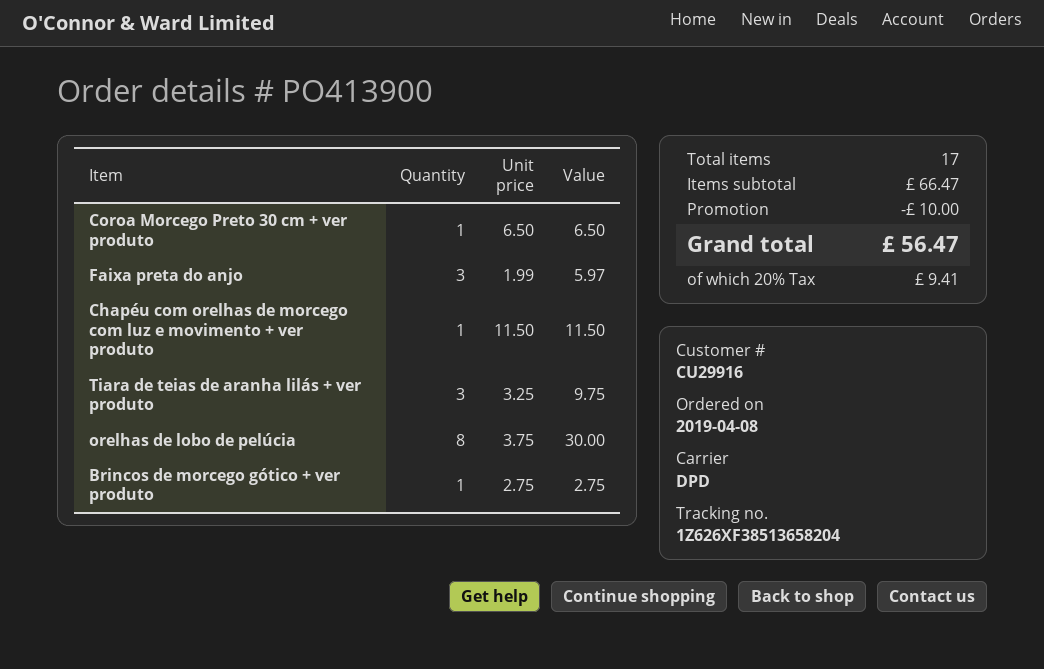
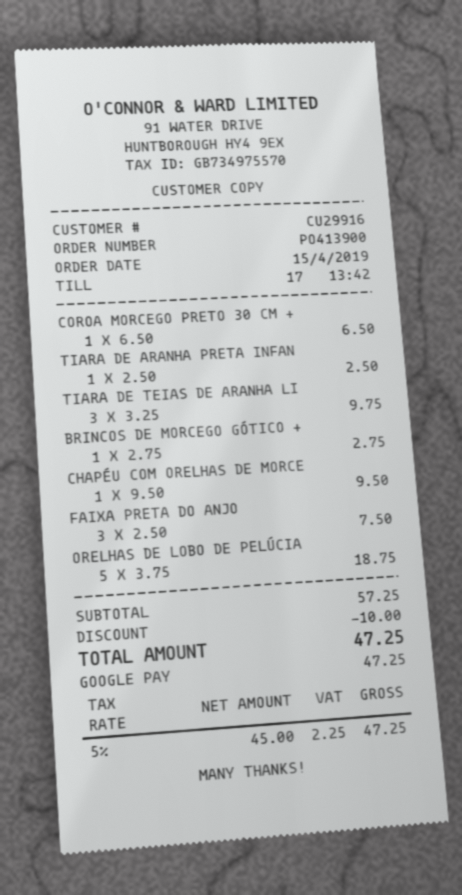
order date: 2019-04-08 -> 2019-04-15
Faixa preta do anjo: 3 x 1.99 = 5.97 -> 3 x 2.50 = 7.50
Chapéu com orelhas de morcego com luz e movimento + ver produto: 1 x 11.50 = 11.50 -> 1 x 9.50 = 9.50
orelhas de lobo de pelúcia: 8 x 3.75 = 30.00 -> 5 x 3.75 = 18.75
TIARA DE ARANHA PRETA INFAN: none -> 1 x 2.50 = 2.50
subtotal: 66.47 -> 57.25
tax: 20% = 9.41 -> 5% = 2.25
total: 56.47 -> 47.25

